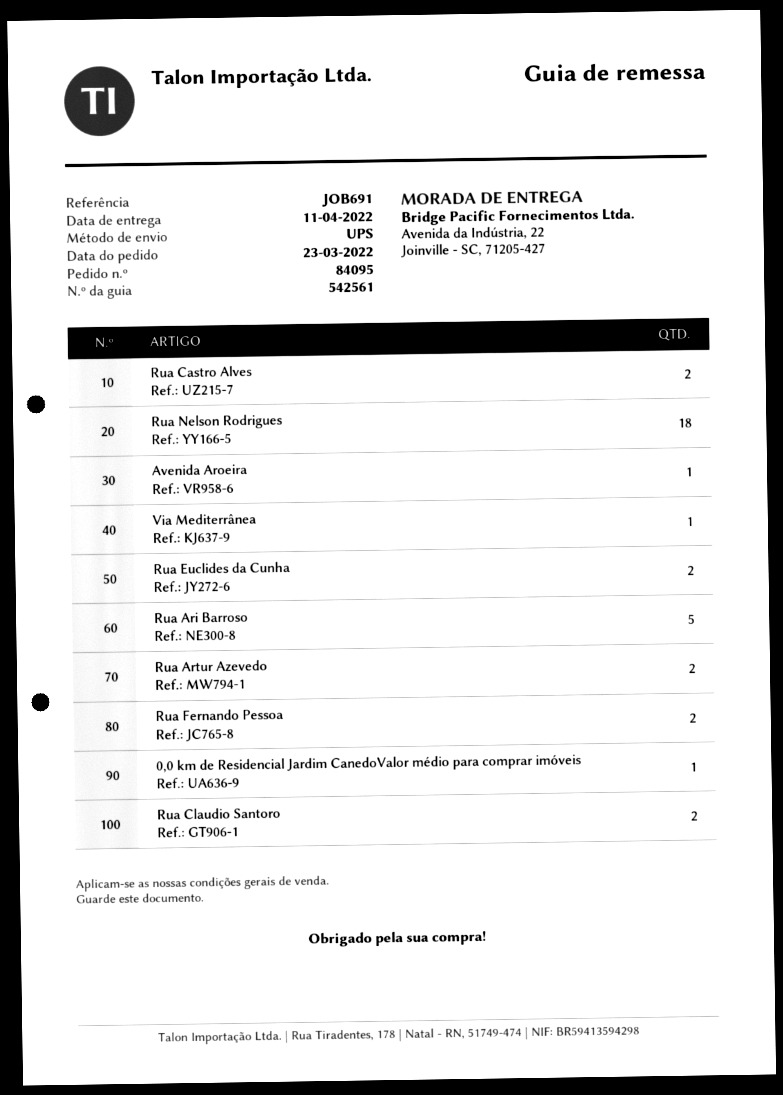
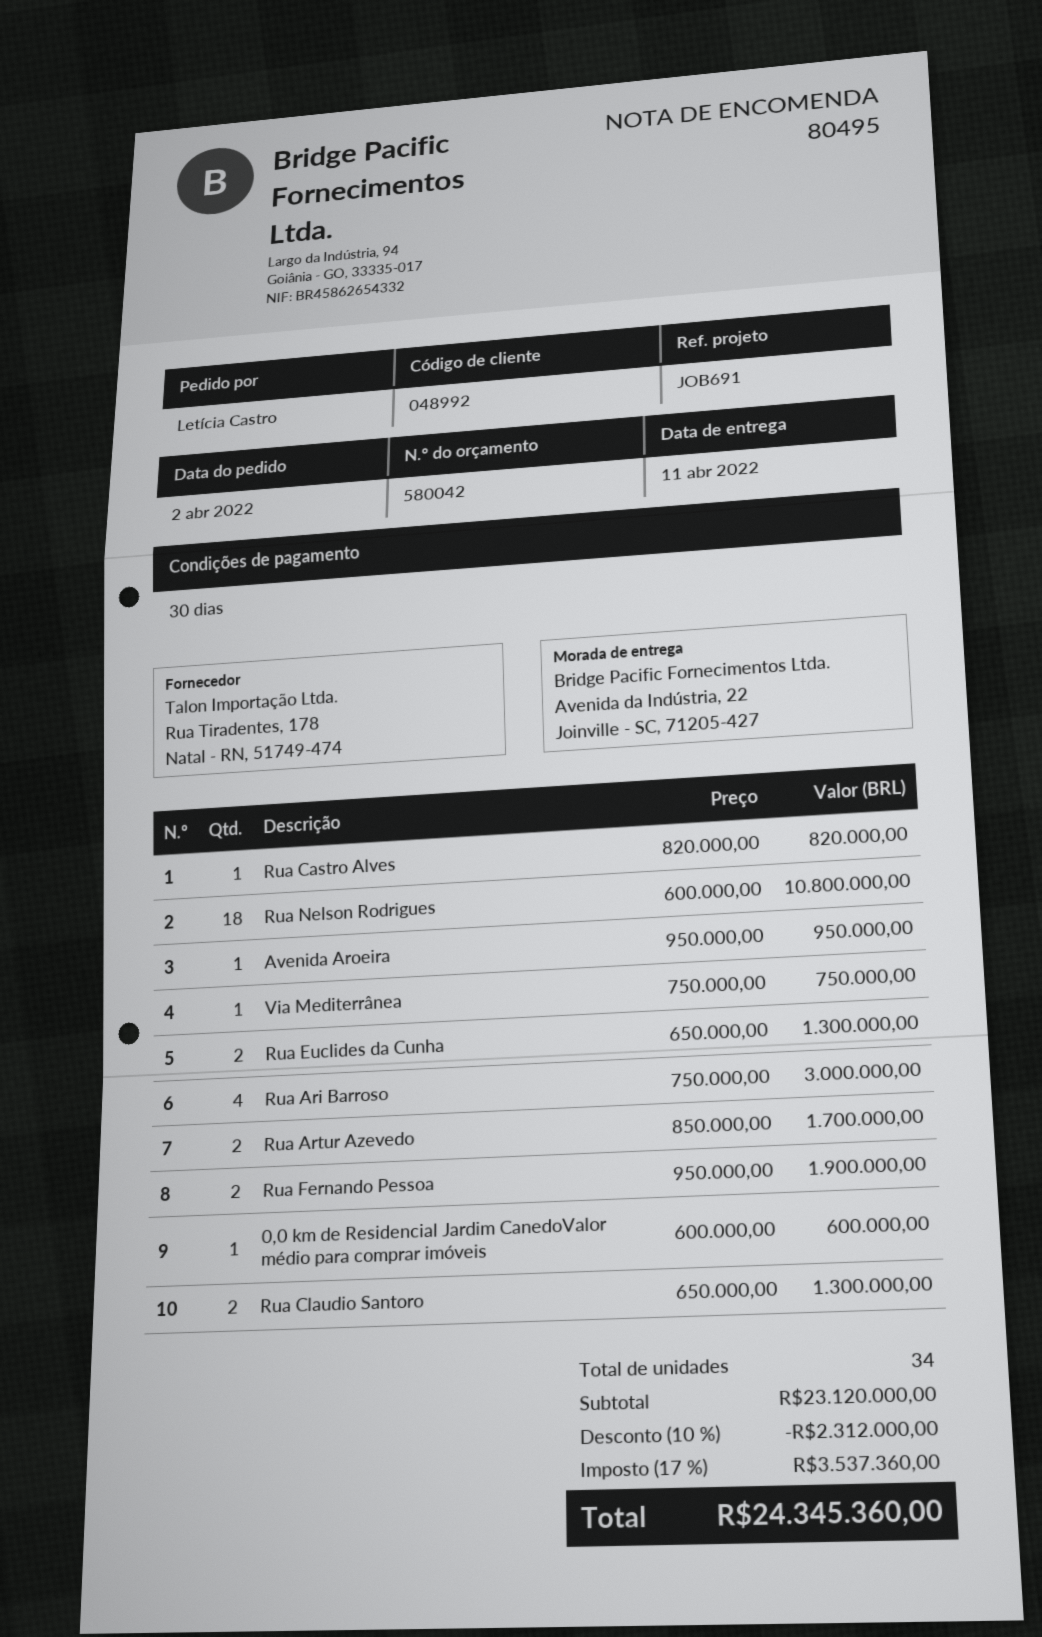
order number: 84095 -> 80495
order date: 2022-03-23 -> 2022-04-02
Rua Castro Alves: 2 -> 1
Rua Ari Barroso: 5 -> 4

